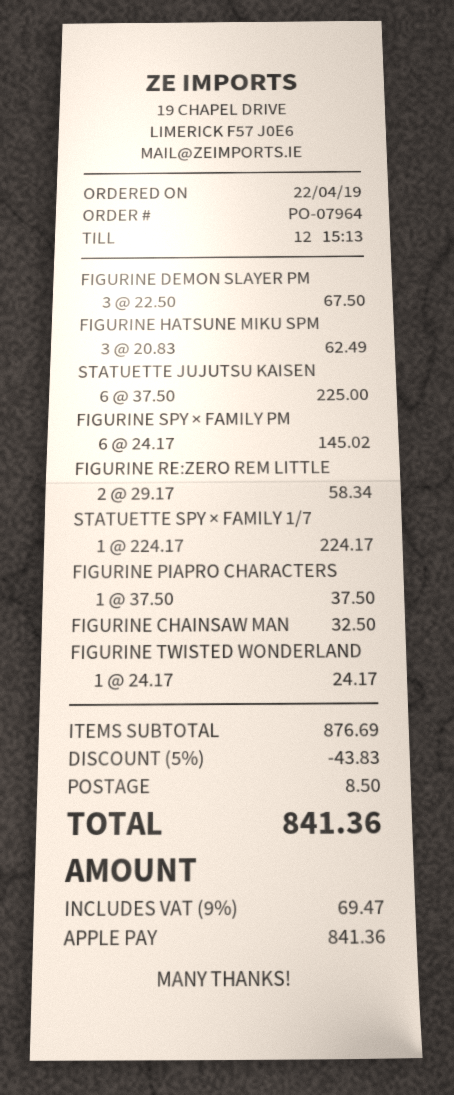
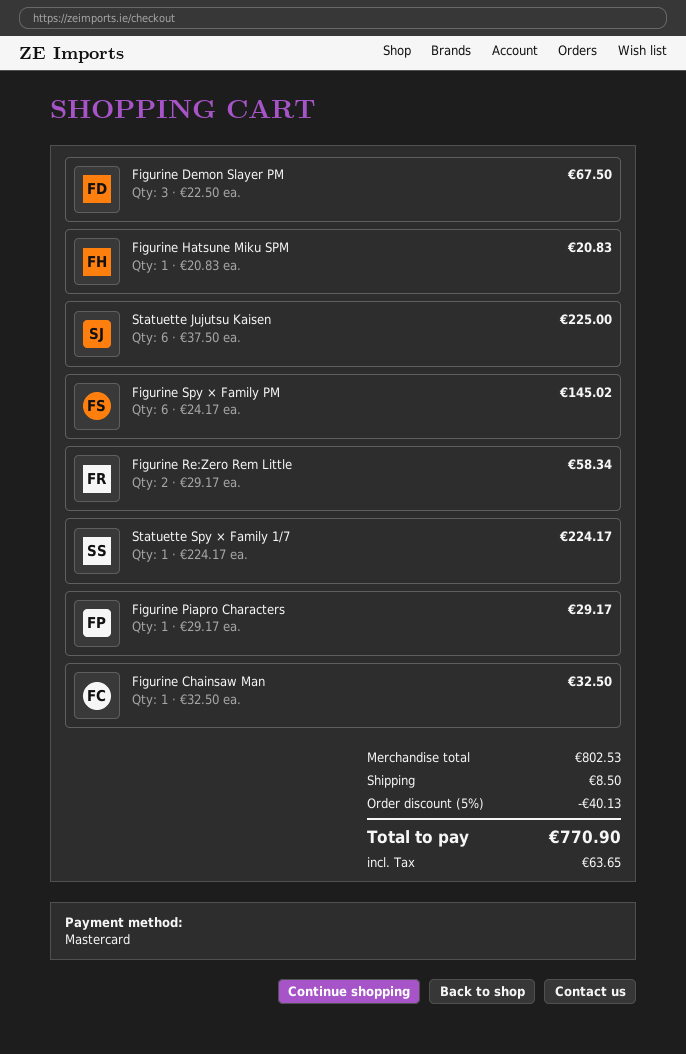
payment method: Apple Pay -> Mastercard
FIGURINE HATSUNE MIKU SPM: 3 x 20.83 = 62.49 -> 1 x 20.83 = 20.83
FIGURINE PIAPRO CHARACTERS: 1 x 37.50 = 37.50 -> 1 x 29.17 = 29.17
FIGURINE TWISTED WONDERLAND: 1 x 24.17 = 24.17 -> none
subtotal: 876.69 -> 802.53
discount: 5% = 43.83 -> 5% = 40.13
tax: 69.47 -> 63.65
total: 841.36 -> 770.90

